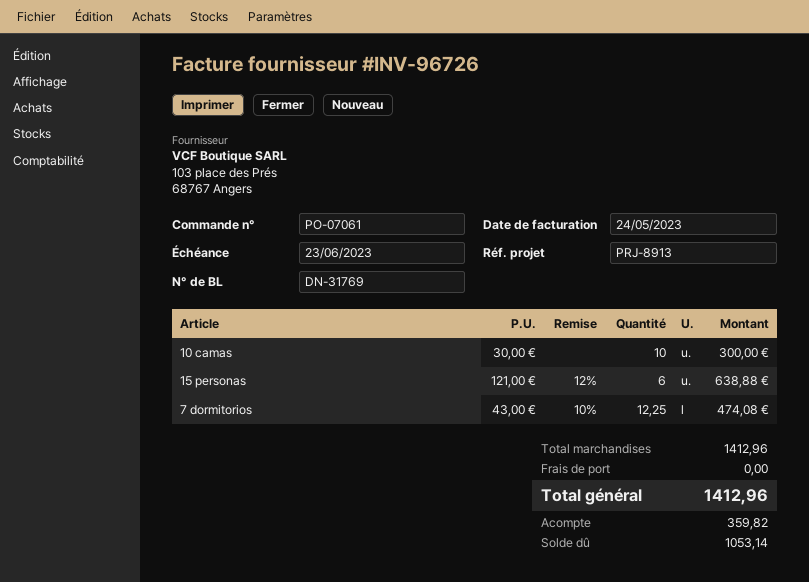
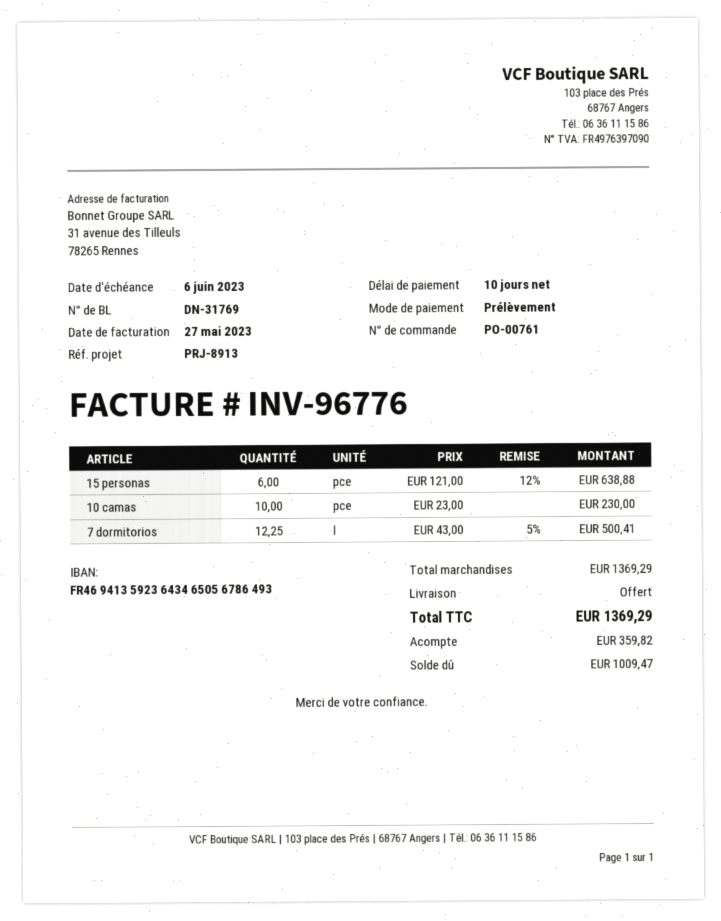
order number: PO-07061 -> PO-00761
invoice number: INV-96726 -> INV-96776
invoice date: 2023-05-24 -> 2023-05-27
due date: 2023-06-23 -> 2023-06-06
10 camas: 10 x 30.00 = 300.00 -> 10 x 23.00 = 230.00
7 dormitorios: 12.25 x 43.00 - 10% = 474.08 -> 12.25 x 43.00 - 5% = 500.41
subtotal: 1412.96 -> 1369.29
total: 1412.96 -> 1369.29
balance: 1053.14 -> 1009.47

